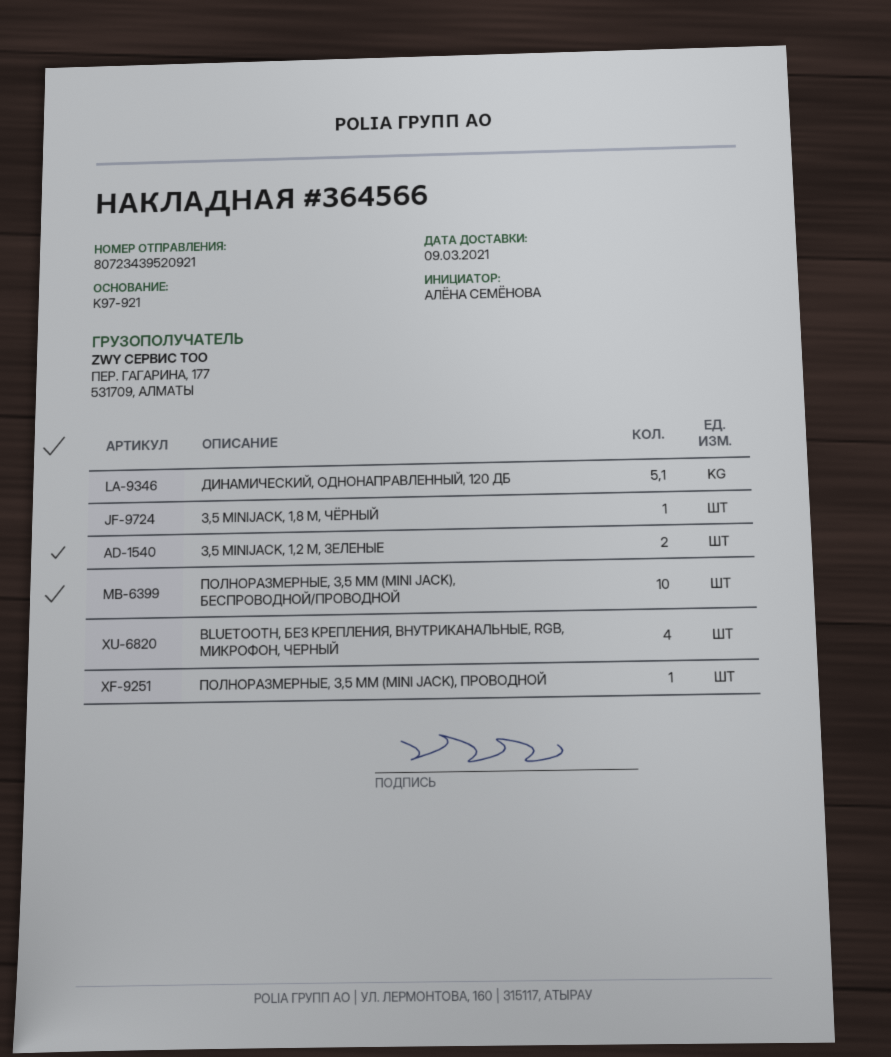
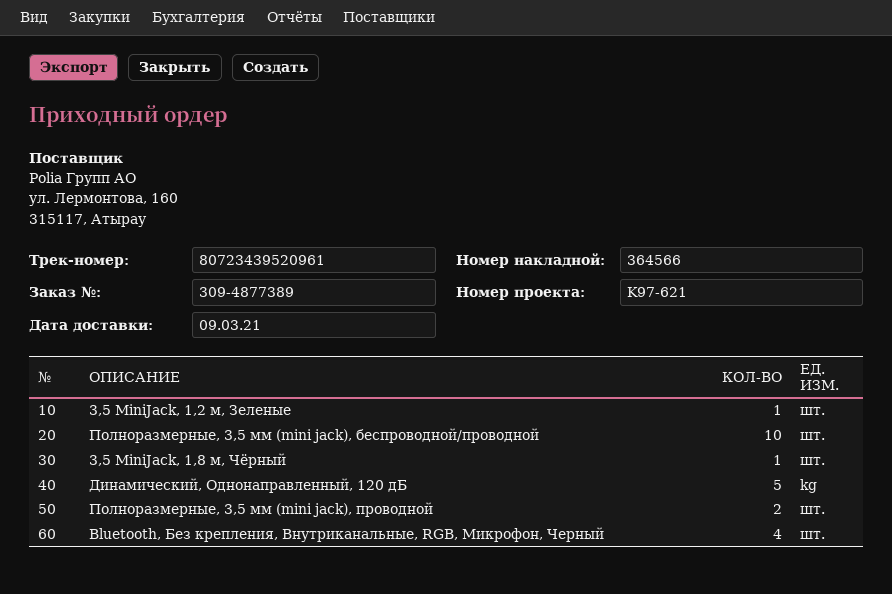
reference: K97-921 -> K97-621
tracking number: 80723439520921 -> 80723439520961
ДИНАМИЧЕСКИЙ, ОДНОНАПРАВЛЕННЫЙ, 120 ДБ: 5.1 -> 5
3,5 MINIJACK, 1,2 М, ЗЕЛЕНЫЕ: 2 -> 1
ПОЛНОРАЗМЕРНЫЕ, 3,5 ММ (MINI JACK), ПРОВОДНОЙ: 1 -> 2

